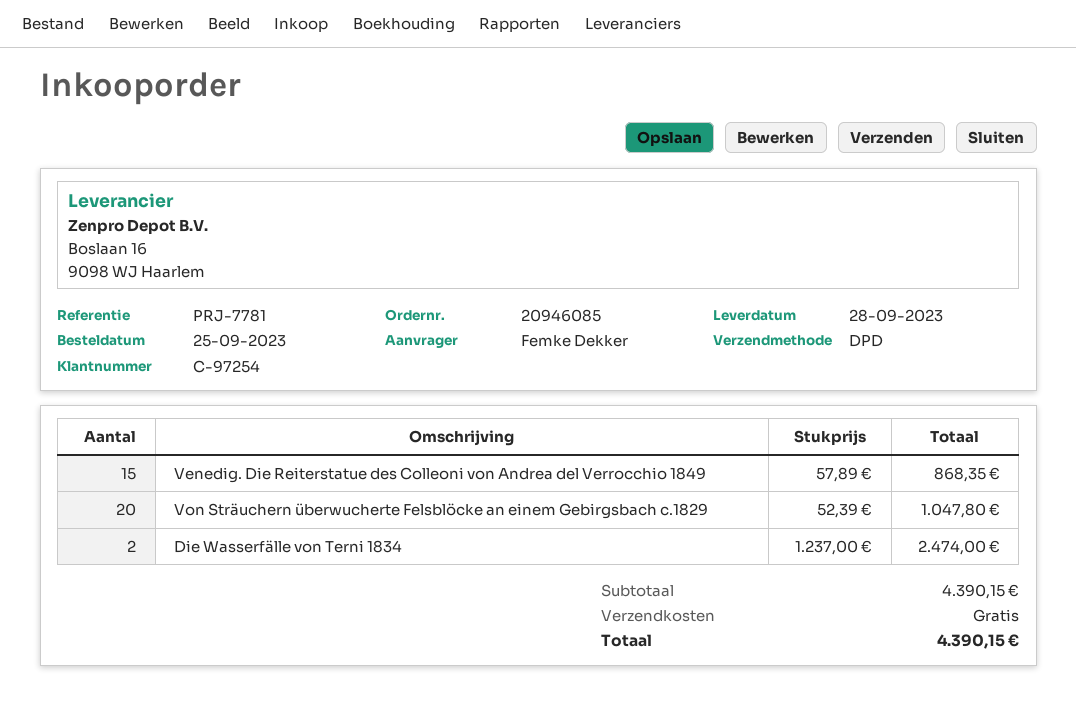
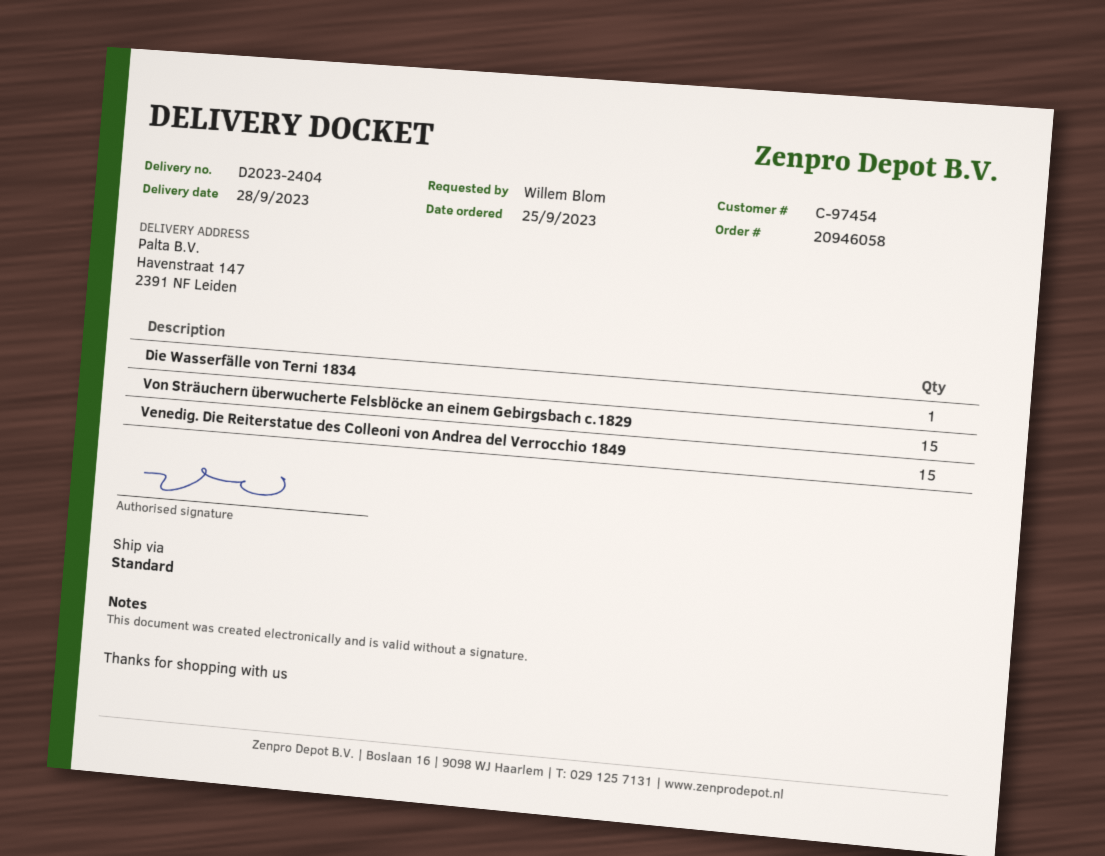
order number: 20946085 -> 20946058
customer number: C-97254 -> C-97454
ordered by: Femke Dekker -> Willem Blom
shipping method: DPD -> standard
Von Sträuchern überwucherte Felsblöcke an einem Gebirgsbach c.1829: 20 -> 15
Die Wasserfälle von Terni 1834: 2 -> 1

